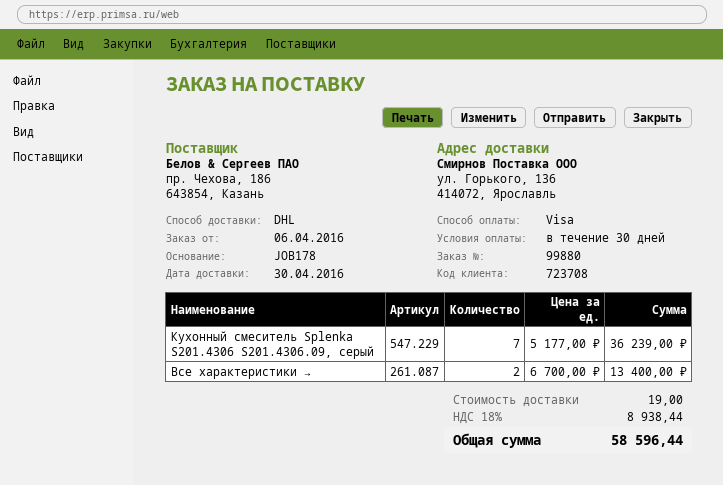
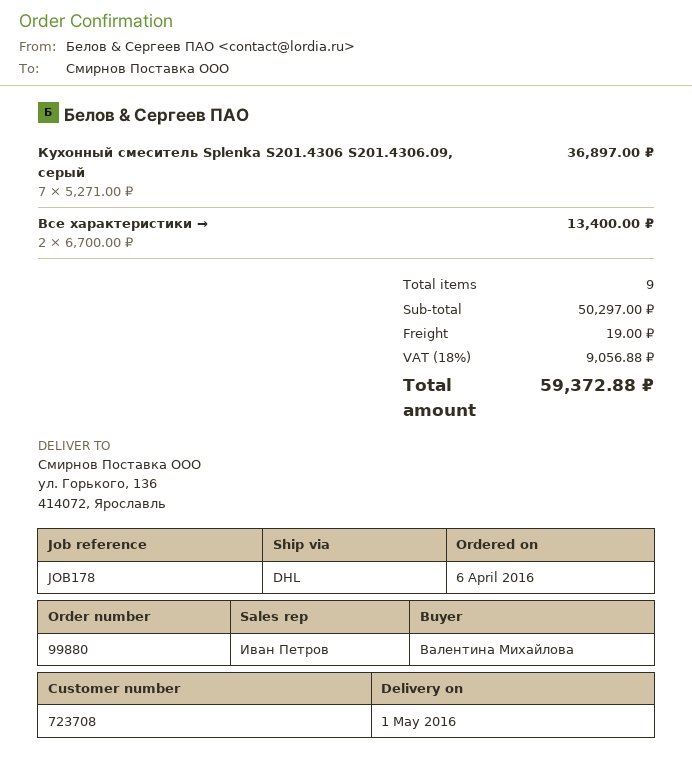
delivery date: 2016-04-30 -> 2016-05-01
Кухонный смеситель Splenka S201.4306 S201.4306.09, серый: 7 x 5177.00 = 36239.00 -> 7 x 5271.00 = 36897.00
tax: 18% = 8938.44 -> 18% = 9056.88
total: 58596.44 -> 59372.88

